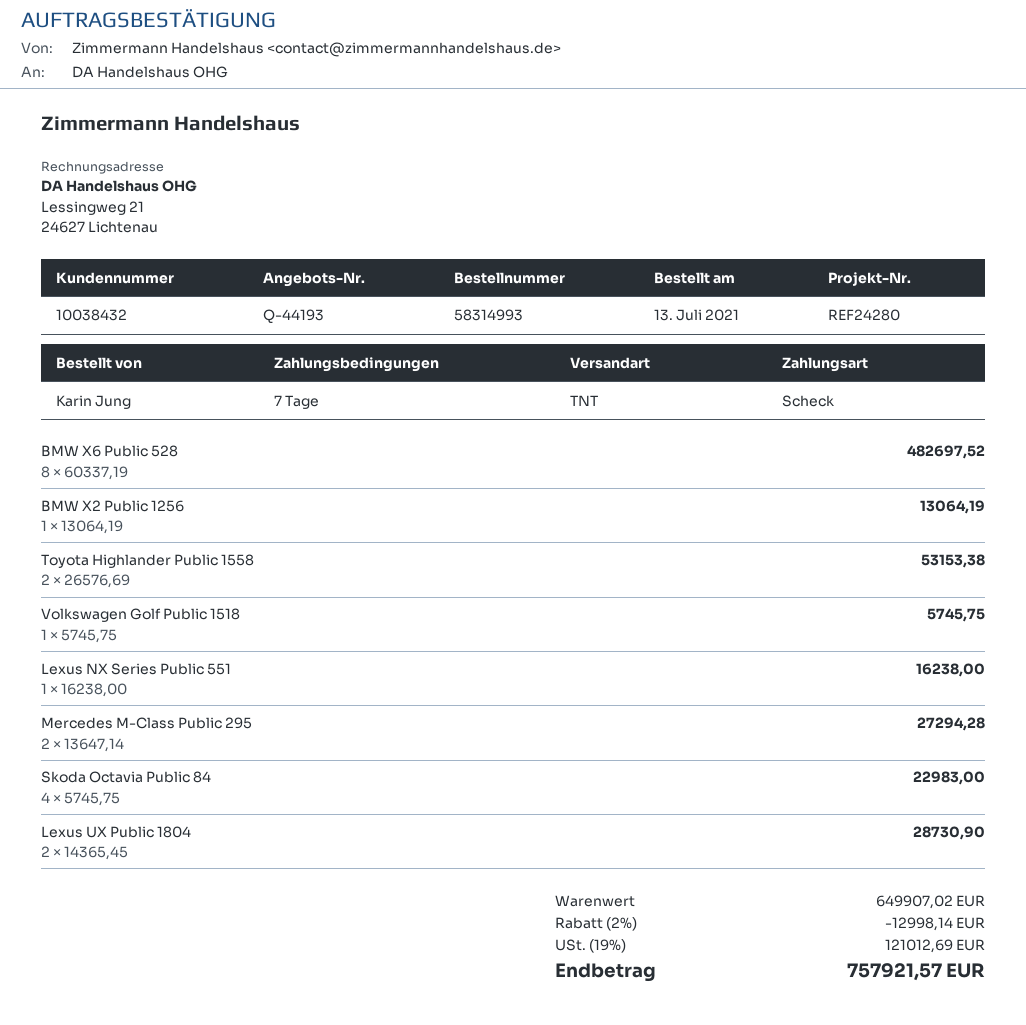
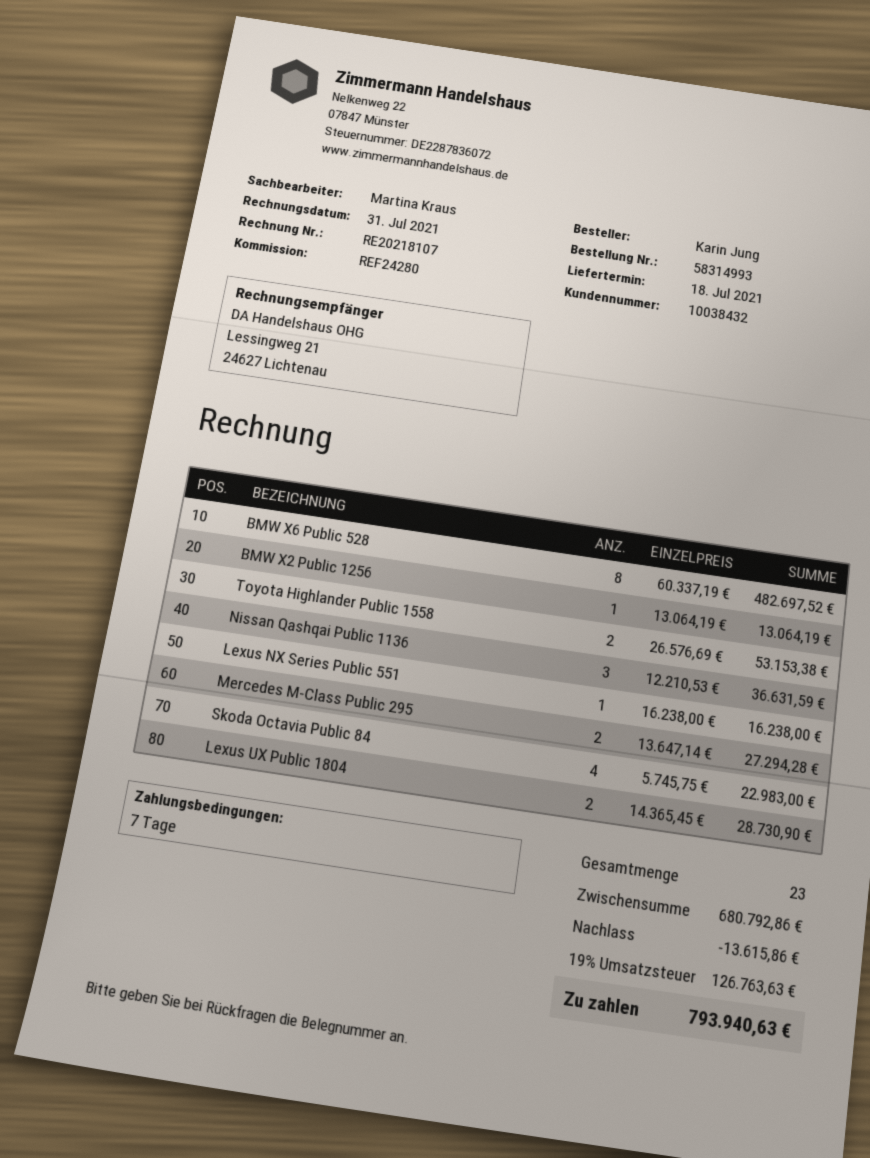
Volkswagen Golf Public 1518: 1 x 5745.75 = 5745.75 -> none
Nissan Qashqai Public 1136: none -> 3 x 12210.53 = 36631.59
subtotal: 649907.02 -> 680792.86
discount: 12998.14 -> 13615.86
tax: 19% = 121012.69 -> 19% = 126763.63
total: 757921.57 -> 793940.63

